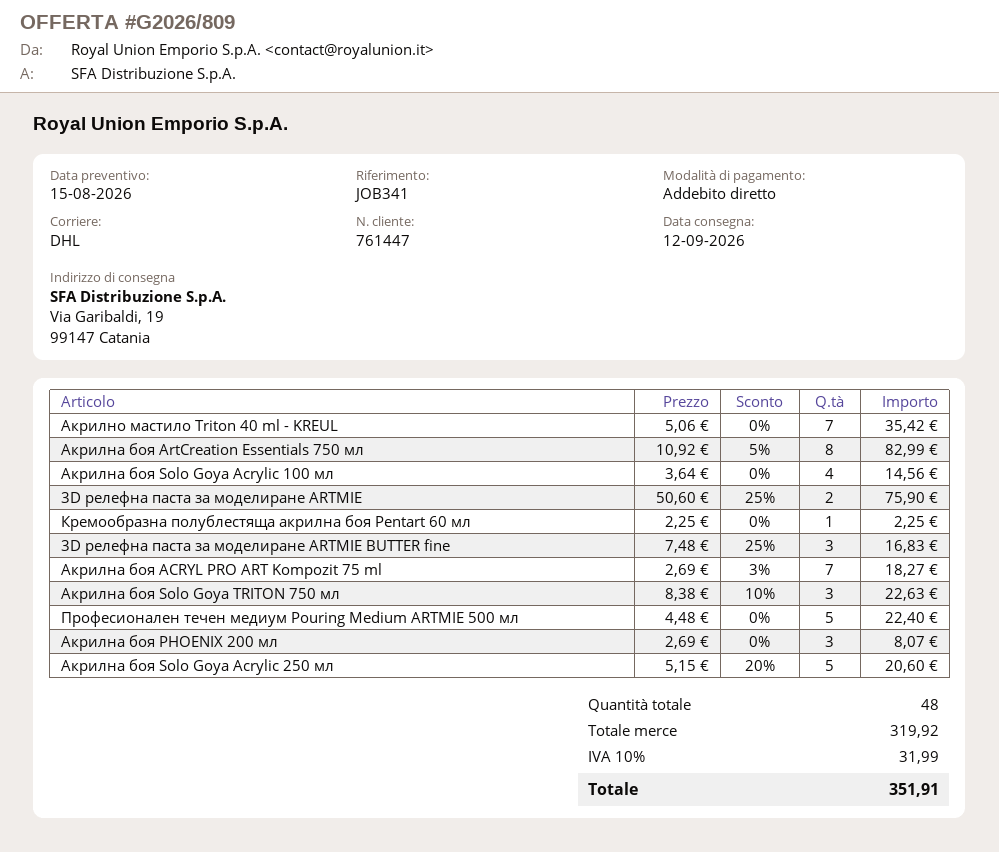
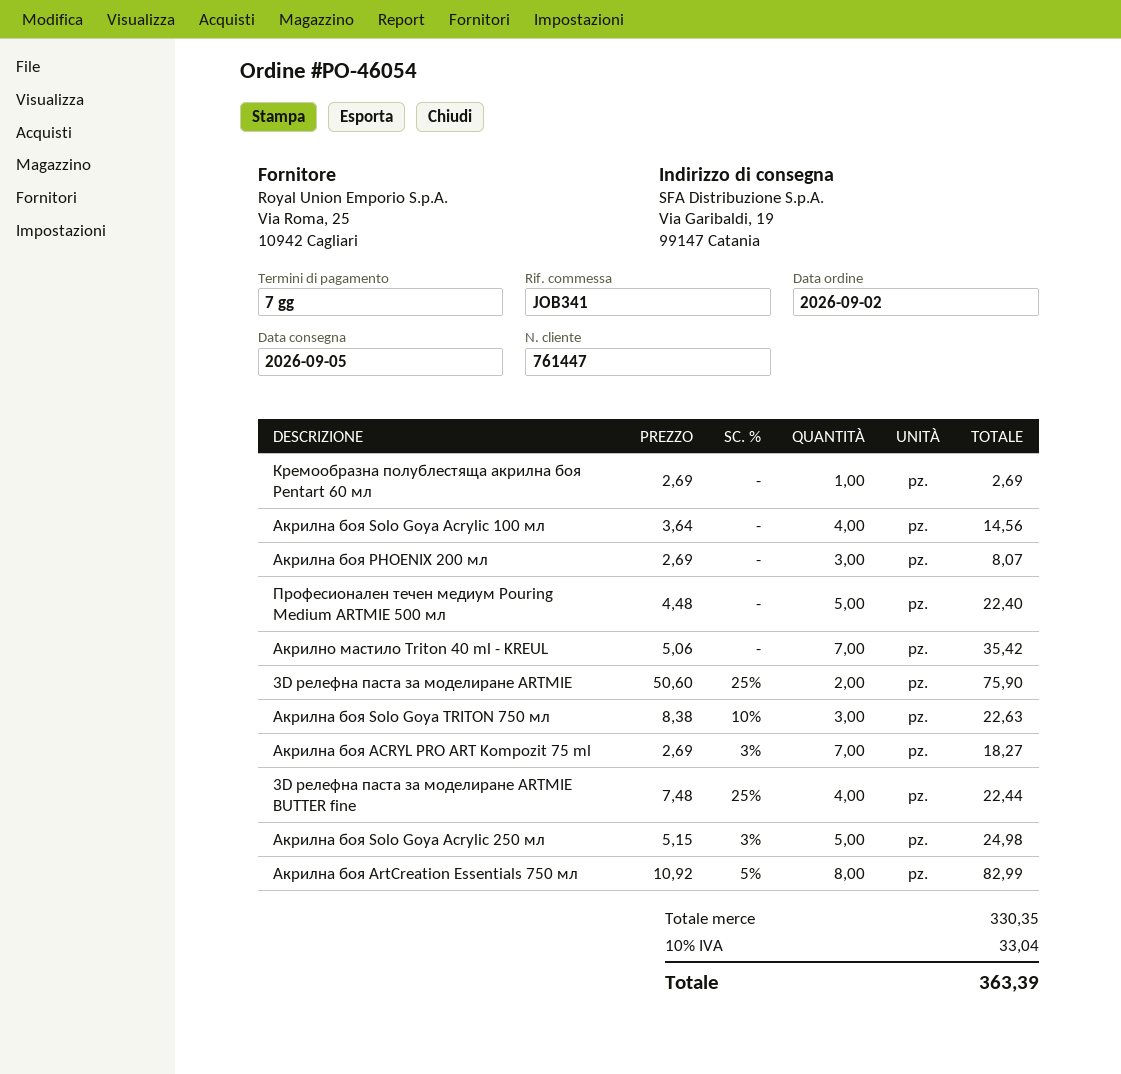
delivery date: 2026-09-12 -> 2026-09-05
Кремообразна полублестяща акрилна боя Pentart 60 мл: 1 x 2.25 = 2.25 -> 1 x 2.69 = 2.69
3D релефна паста за моделиране ARTMIE BUTTER fine: 3 x 7.48 - 25% = 16.83 -> 4 x 7.48 - 25% = 22.44
Акрилна боя Solo Goya Acrylic 250 мл: 5 x 5.15 - 20% = 20.60 -> 5 x 5.15 - 3% = 24.98
subtotal: 319.92 -> 330.35
tax: 10% = 31.99 -> 10% = 33.04
total: 351.91 -> 363.39

